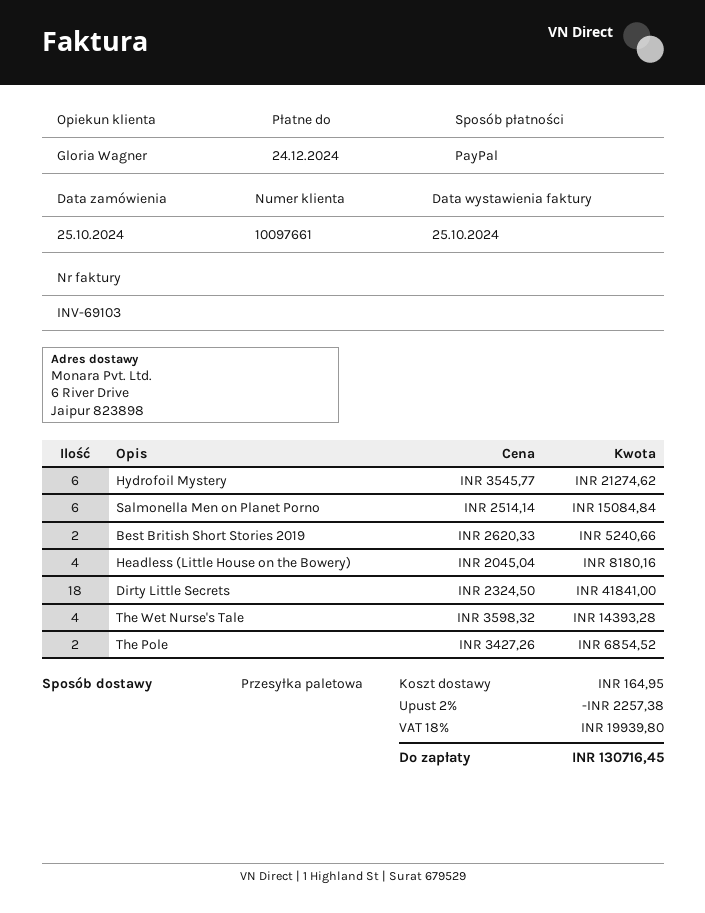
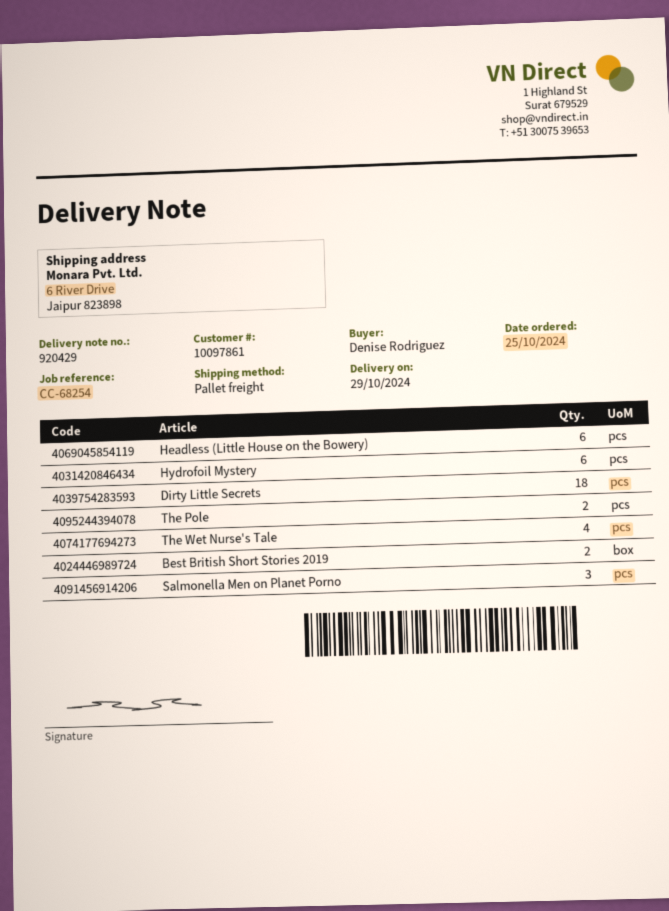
customer number: 10097661 -> 10097861
Salmonella Men on Planet Porno: 6 -> 3
Headless (Little House on the Bowery): 4 -> 6

